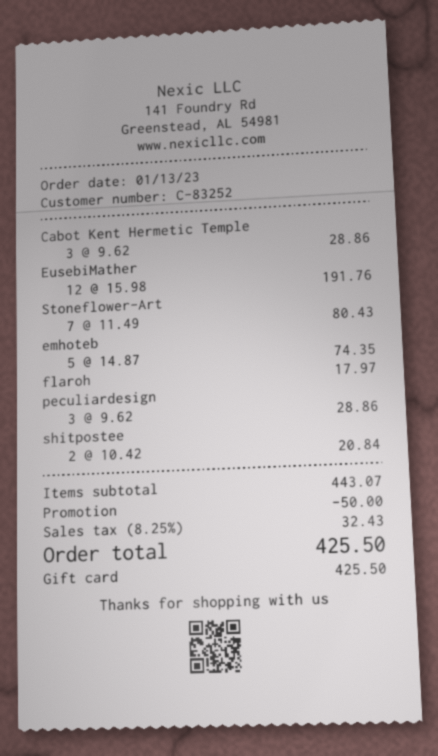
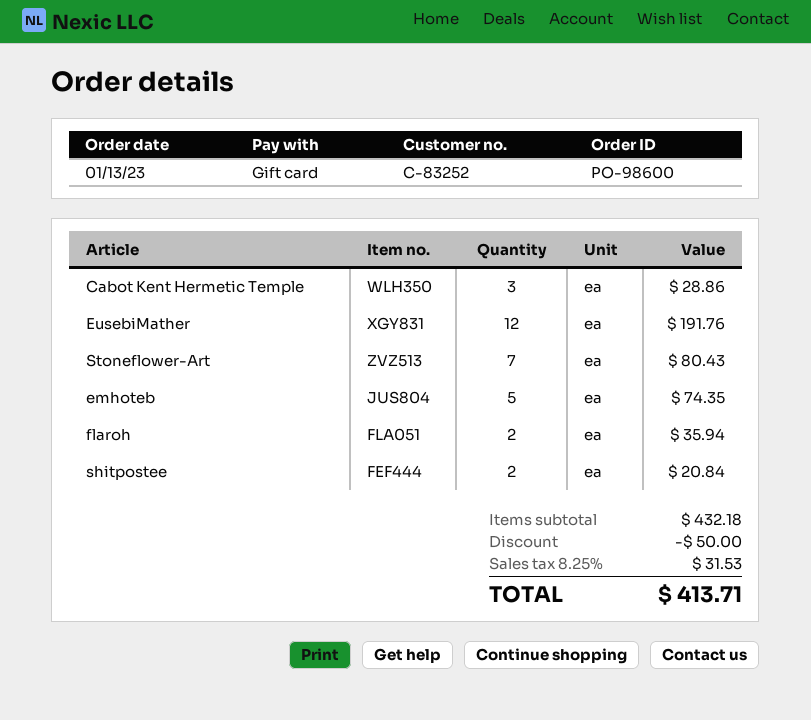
flaroh: 1 for 17.97 -> 2 for 35.94
peculiardesign: 3 for 28.86 -> none
subtotal: 443.07 -> 432.18
tax: 8.25% = 32.43 -> 8.25% = 31.53
total: 425.50 -> 413.71

